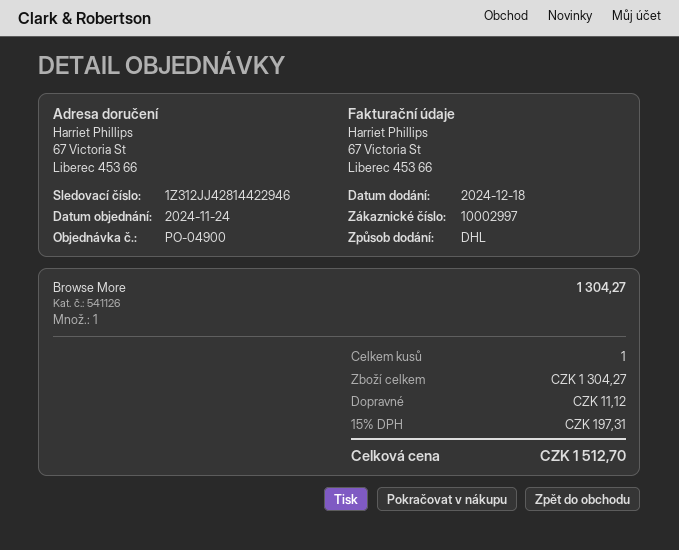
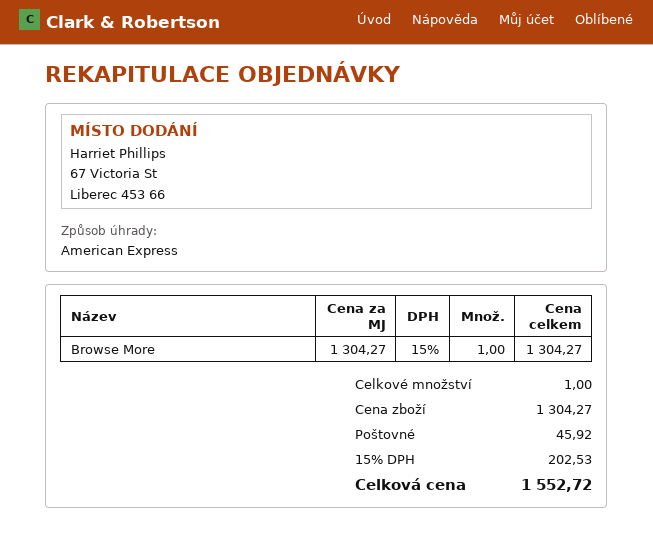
shipping: 11.12 -> 45.92
tax: 15% = 197.31 -> 15% = 202.53
total: 1512.70 -> 1552.72

